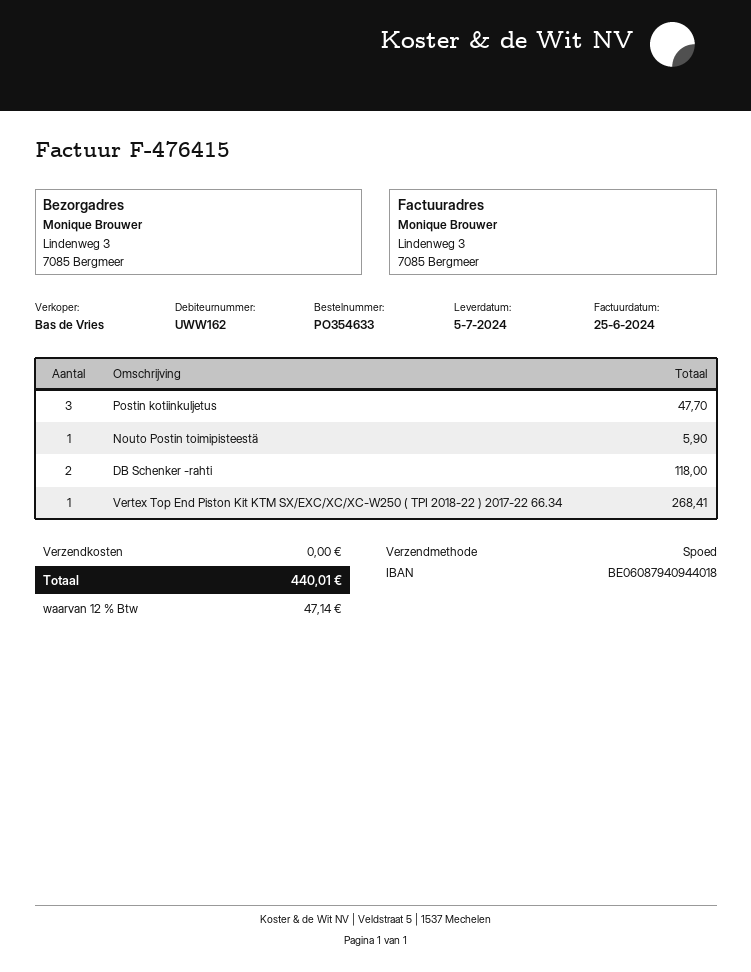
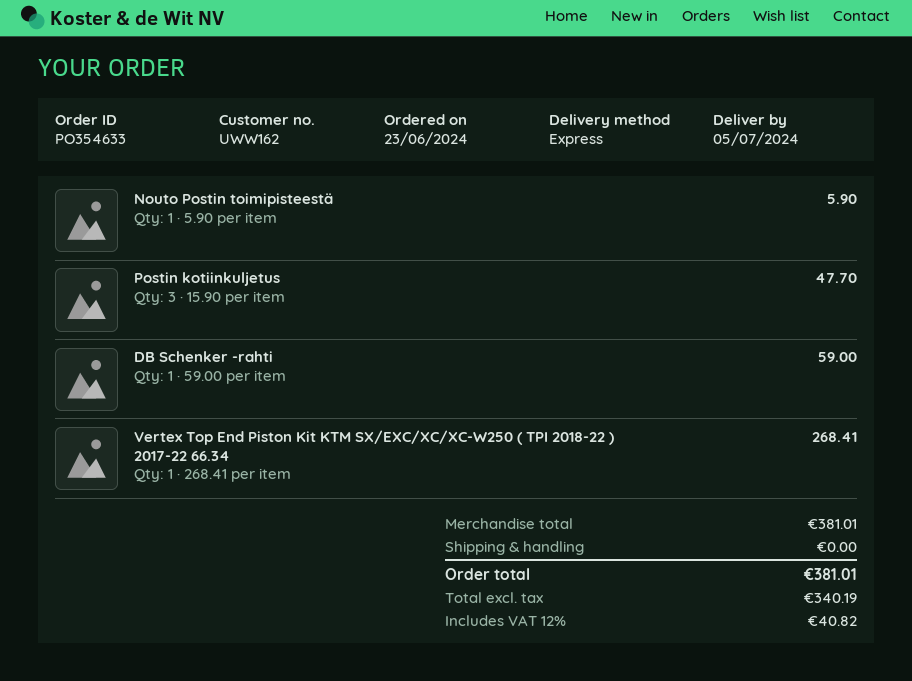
DB Schenker -rahti: 2 for 118.00 -> 1 for 59.00
tax: 12% = 47.14 -> 12% = 40.82
total: 440.01 -> 381.01

